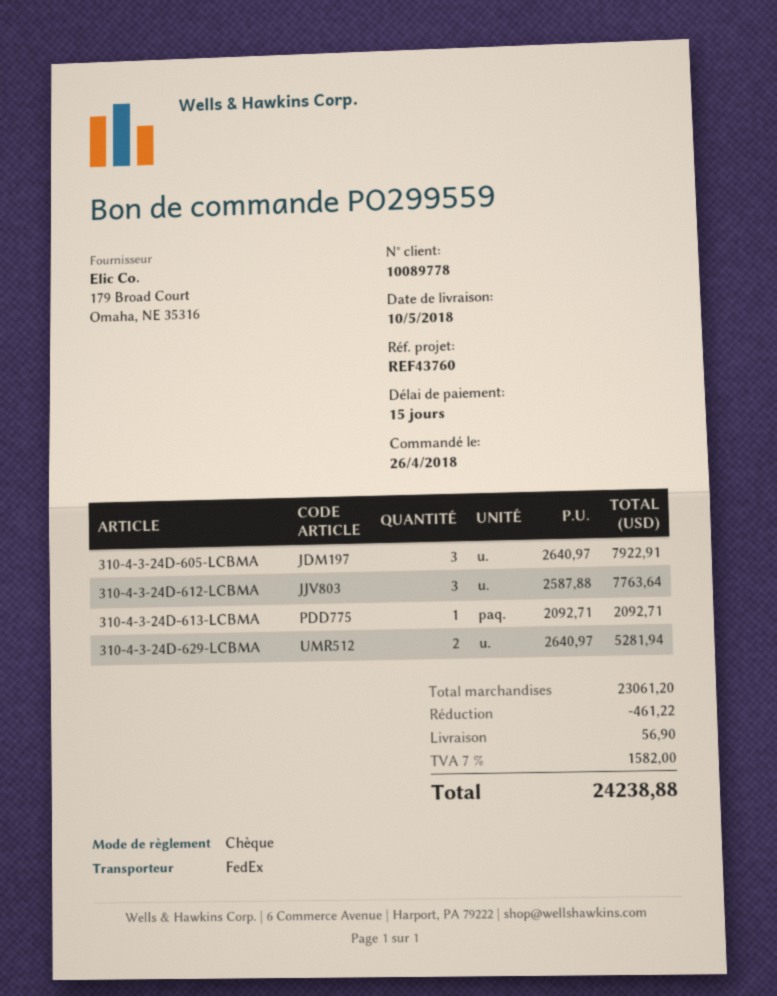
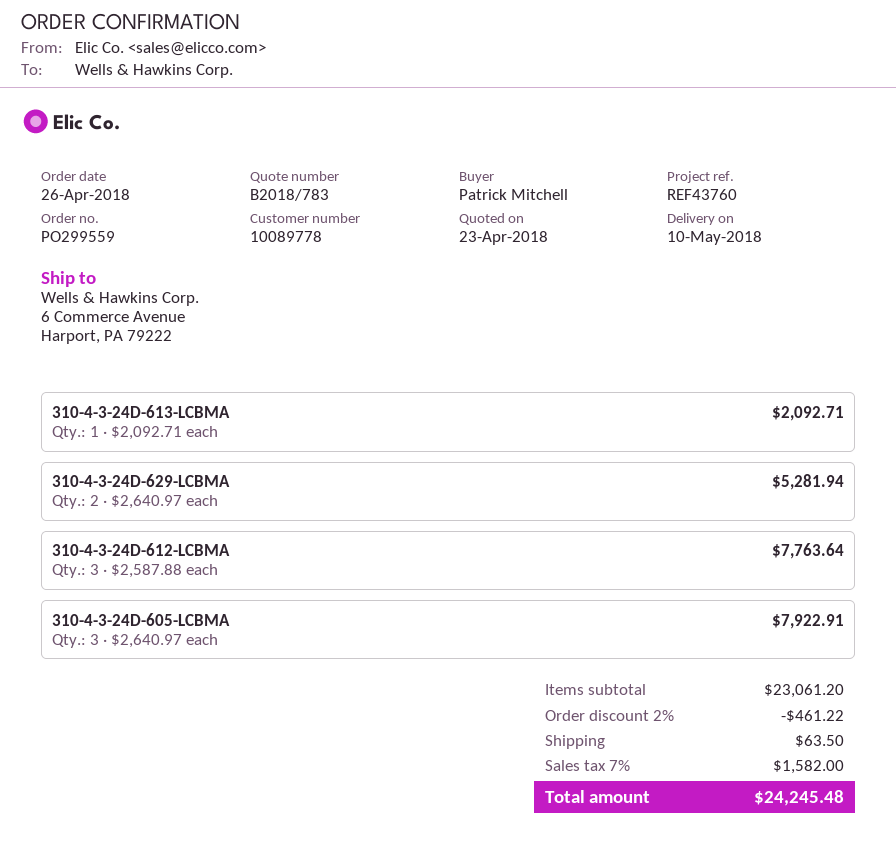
shipping: 56.90 -> 63.50
total: 24238.88 -> 24245.48

